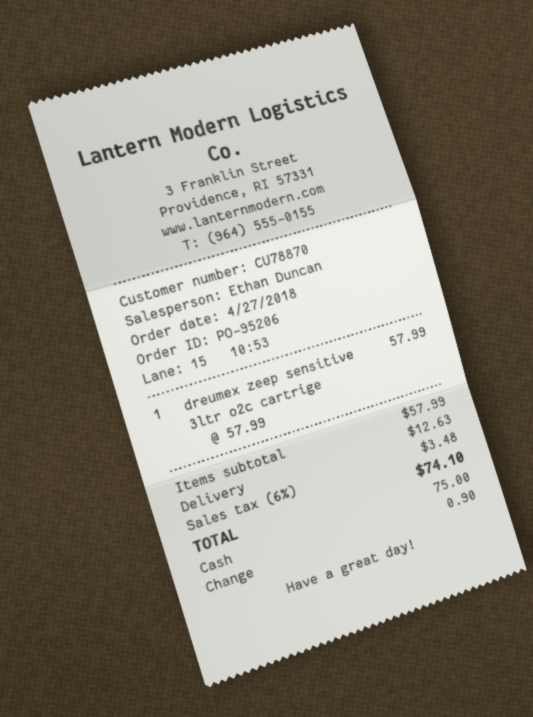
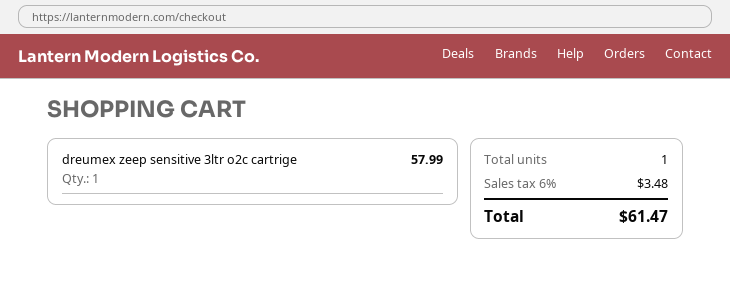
shipping: 12.63 -> none
total: 74.10 -> 61.47

